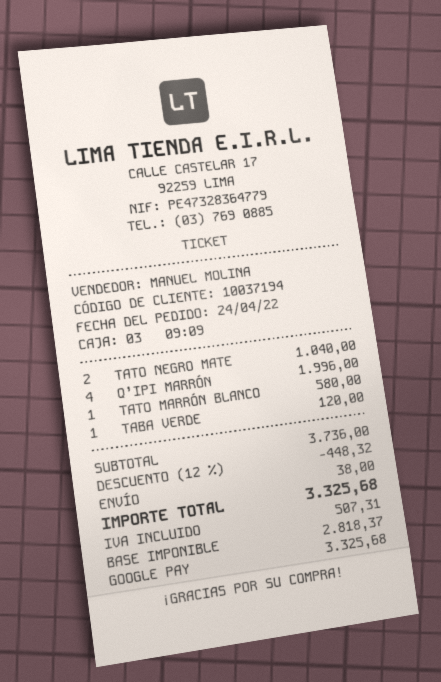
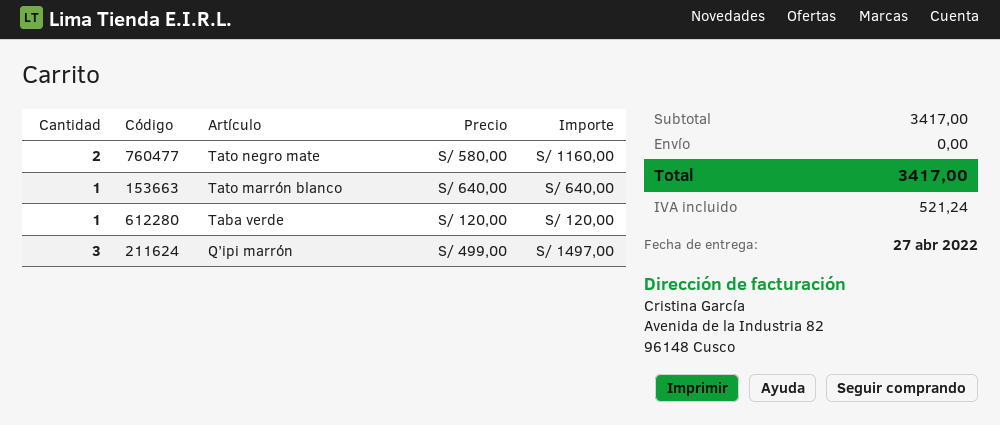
TATO NEGRO MATE: 2 for 1040.00 -> 2 for 1160.00
Q’IPI MARRÓN: 4 for 1996.00 -> 3 for 1497.00
TATO MARRÓN BLANCO: 1 for 580.00 -> 1 for 640.00
subtotal: 3736.00 -> 3417.00
discount: 12% = 448.32 -> none
shipping: 38.00 -> 0.00
tax: 507.31 -> 521.24
total: 3325.68 -> 3417.00

